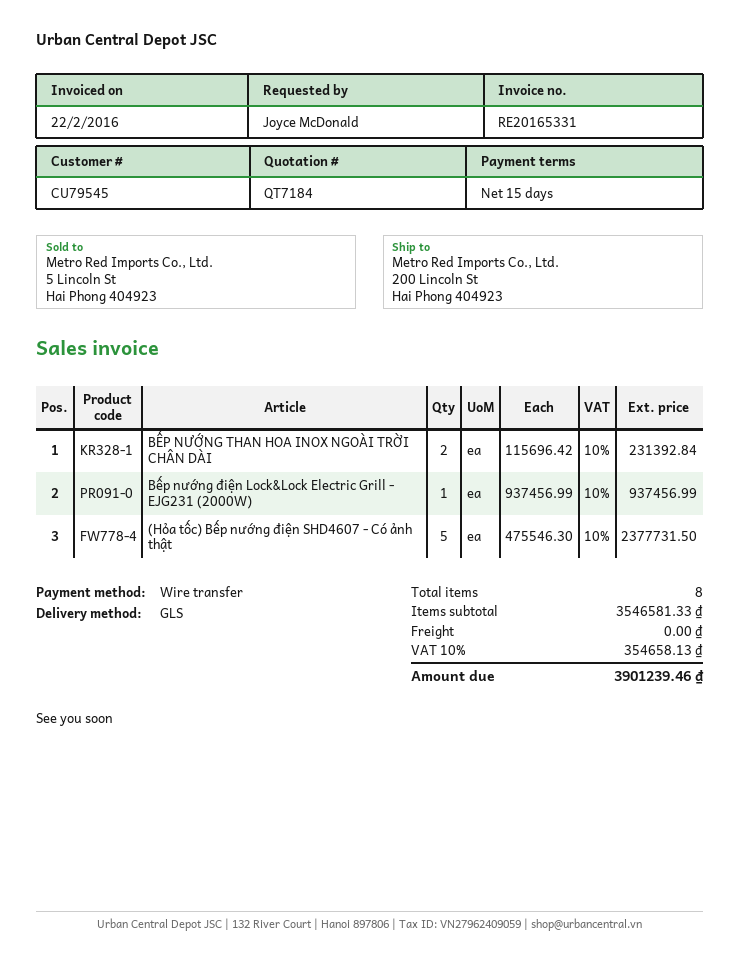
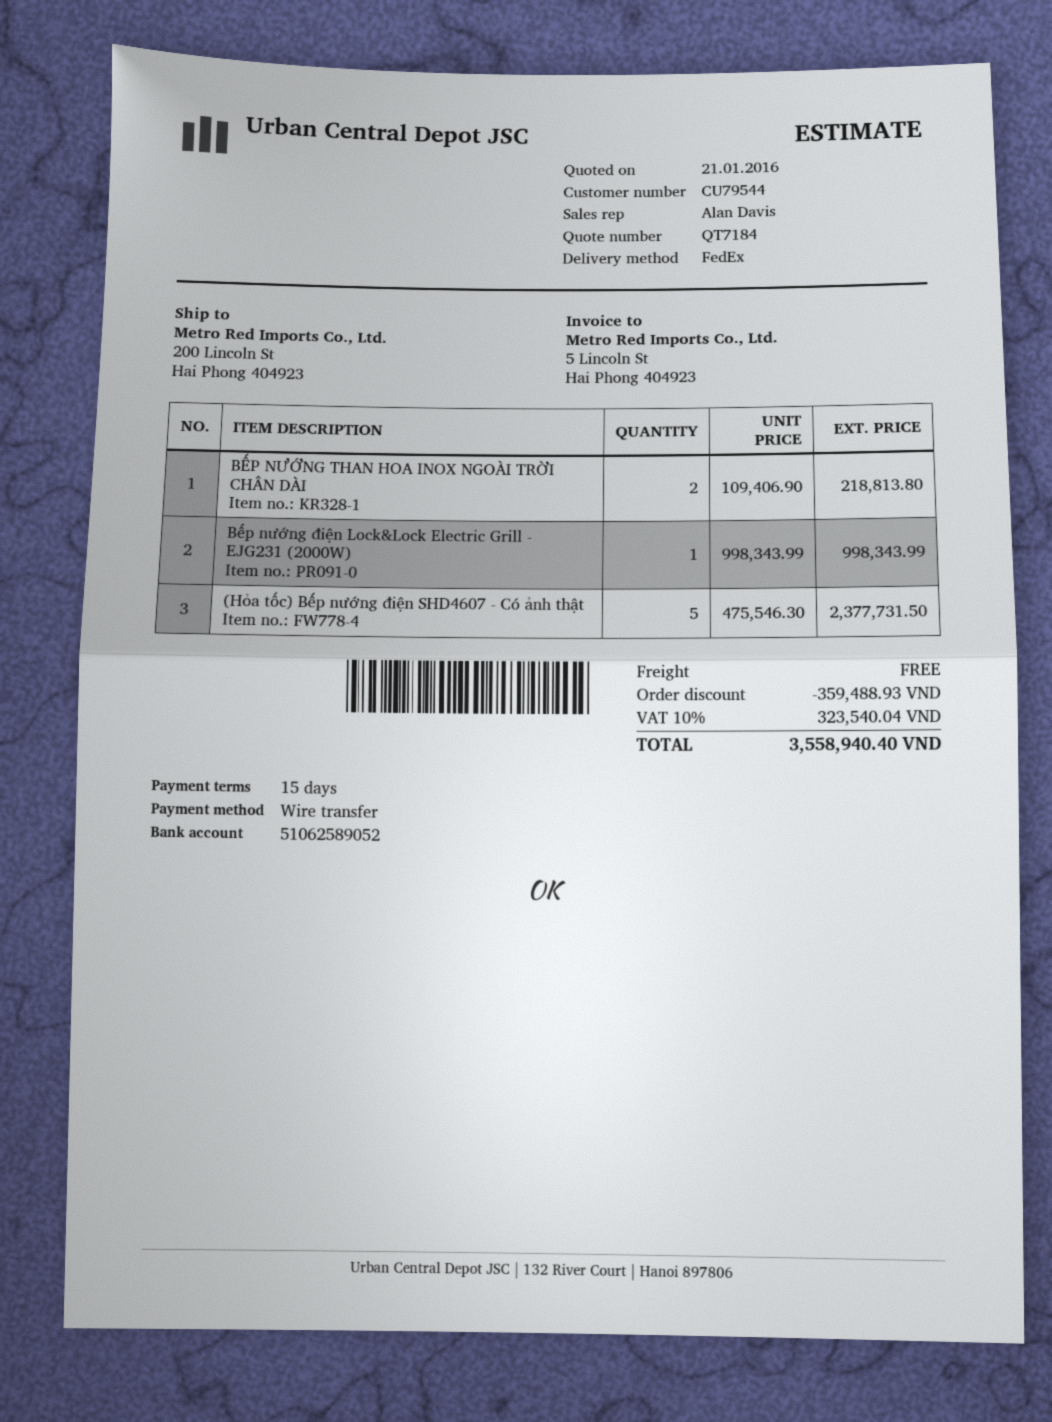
customer number: CU79545 -> CU79544
shipping method: GLS -> FedEx
BẾP NƯỚNG THAN HOA INOX NGOÀI TRỜI CHÂN DÀI: 2 x 115696.42 = 231392.84 -> 2 x 109406.90 = 218813.80
Bếp nướng điện Lock&Lock Electric Grill - EJG231 (2000W): 1 x 937456.99 = 937456.99 -> 1 x 998343.99 = 998343.99
discount: none -> 359488.93
tax: 10% = 354658.13 -> 10% = 323540.04
total: 3901239.46 -> 3558940.40

